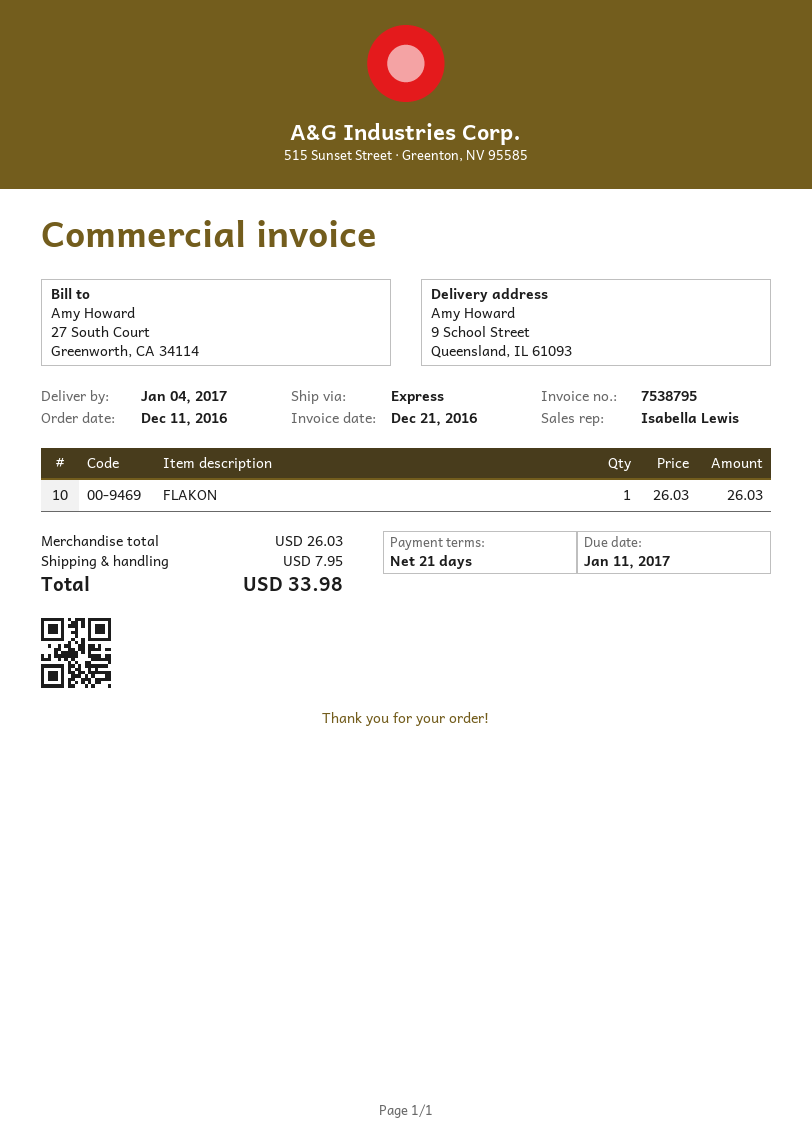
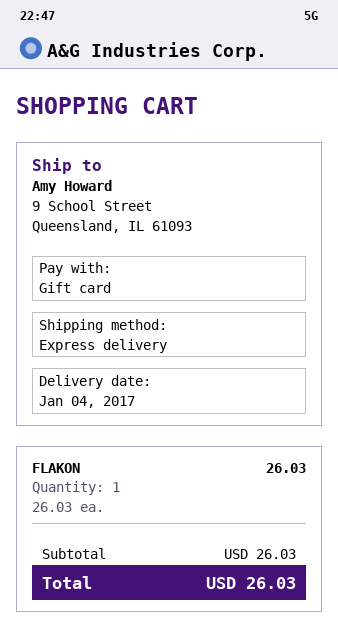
shipping: 7.95 -> none
total: 33.98 -> 26.03

